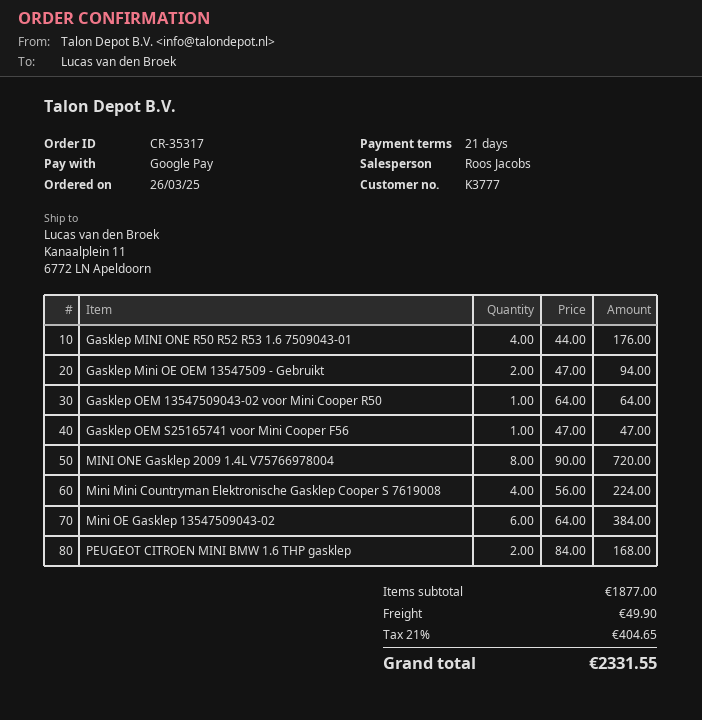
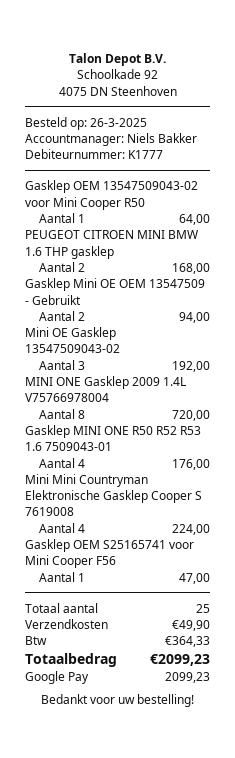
customer number: K3777 -> K1777
sales rep: Roos Jacobs -> Niels Bakker
Mini OE Gasklep 13547509043-02: 6 for 384.00 -> 3 for 192.00
tax: 404.65 -> 364.33
total: 2331.55 -> 2099.23

